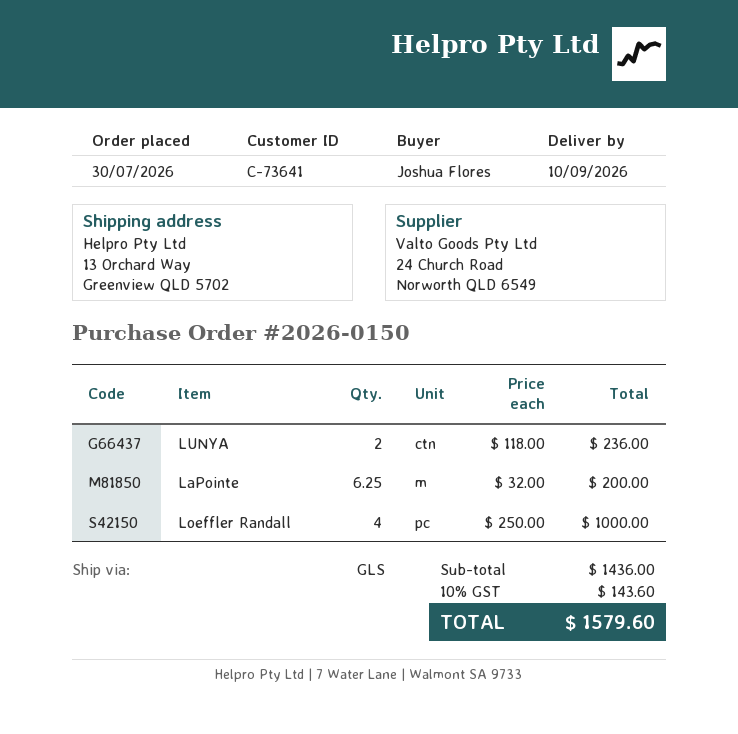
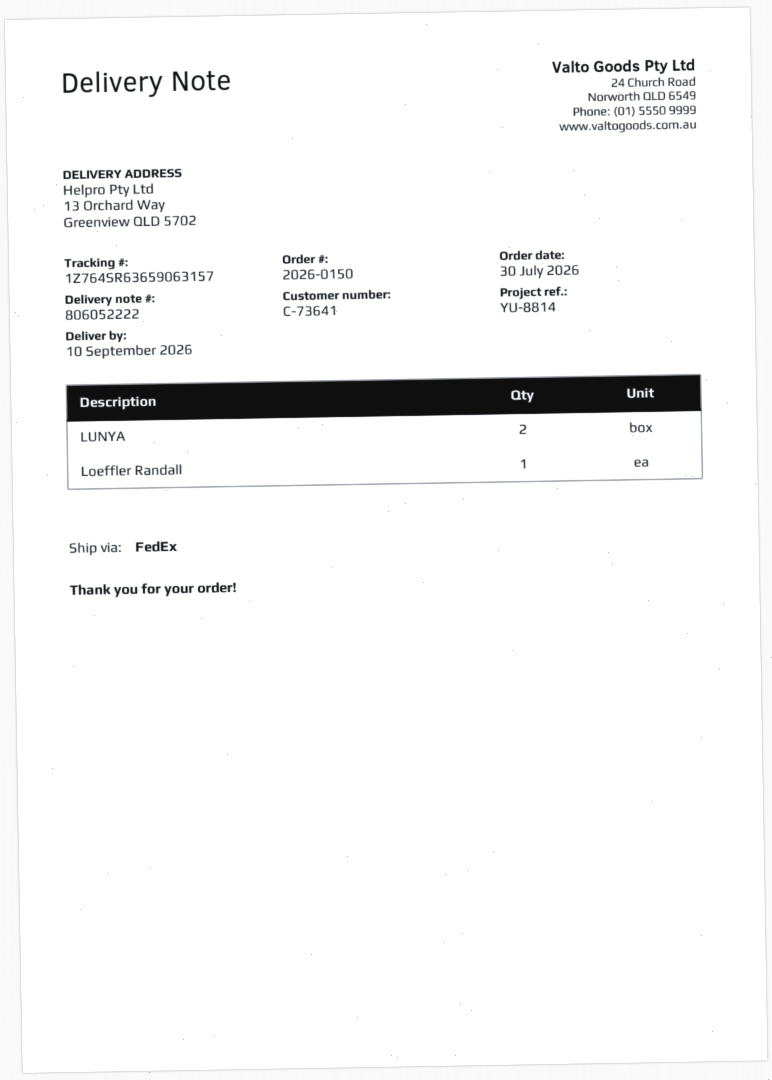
shipping method: GLS -> FedEx
LaPointe: 6.25 -> none
Loeffler Randall: 4 -> 1

